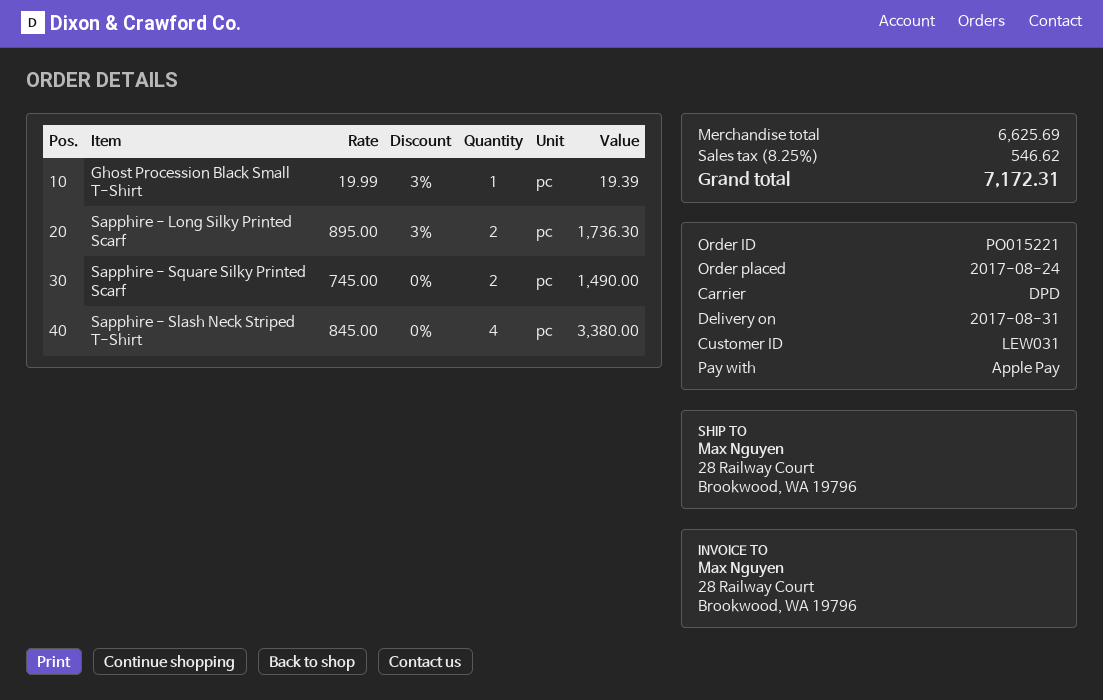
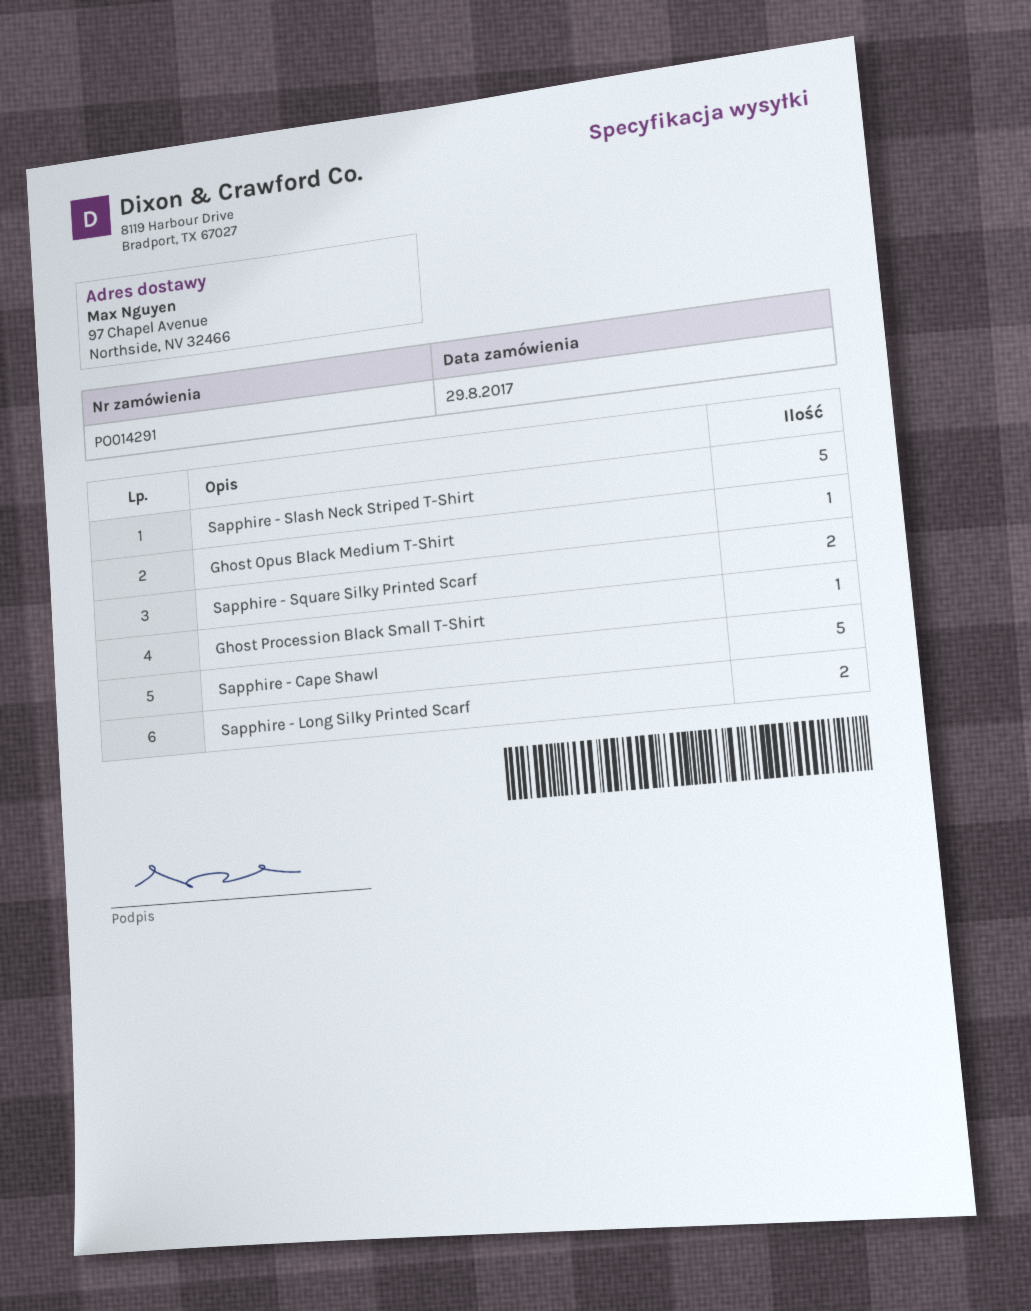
order number: PO015221 -> PO014291
order date: 2017-08-24 -> 2017-08-29
ship to: 28 Railway Court, Brookwood, WA 19796 -> 97 Chapel Avenue, Northside, NV 32466
Sapphire - Slash Neck Striped T-Shirt: 4 -> 5
Ghost Opus Black Medium T-Shirt: none -> 1
Sapphire - Cape Shawl: none -> 5

